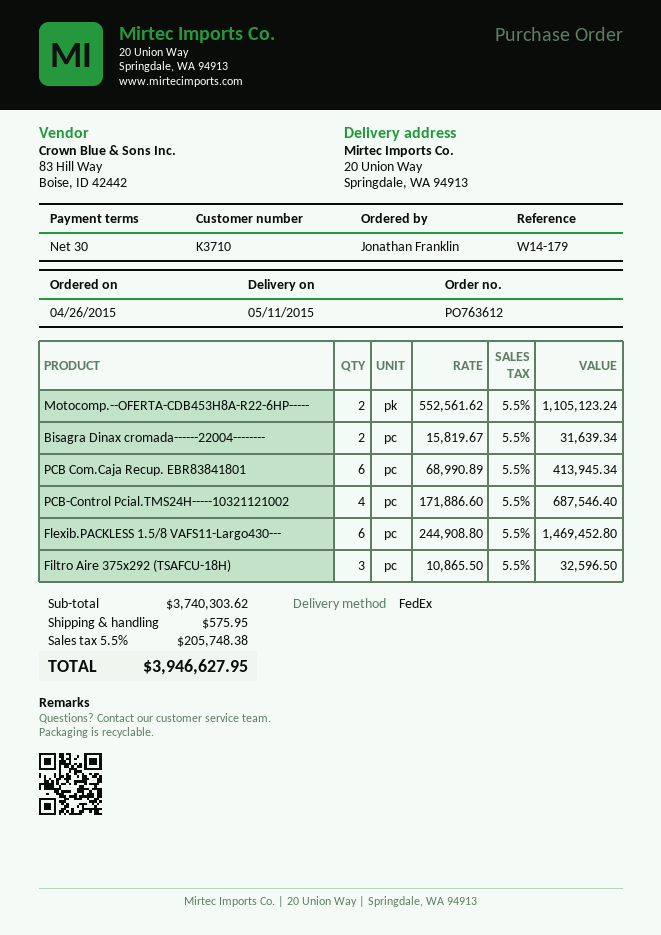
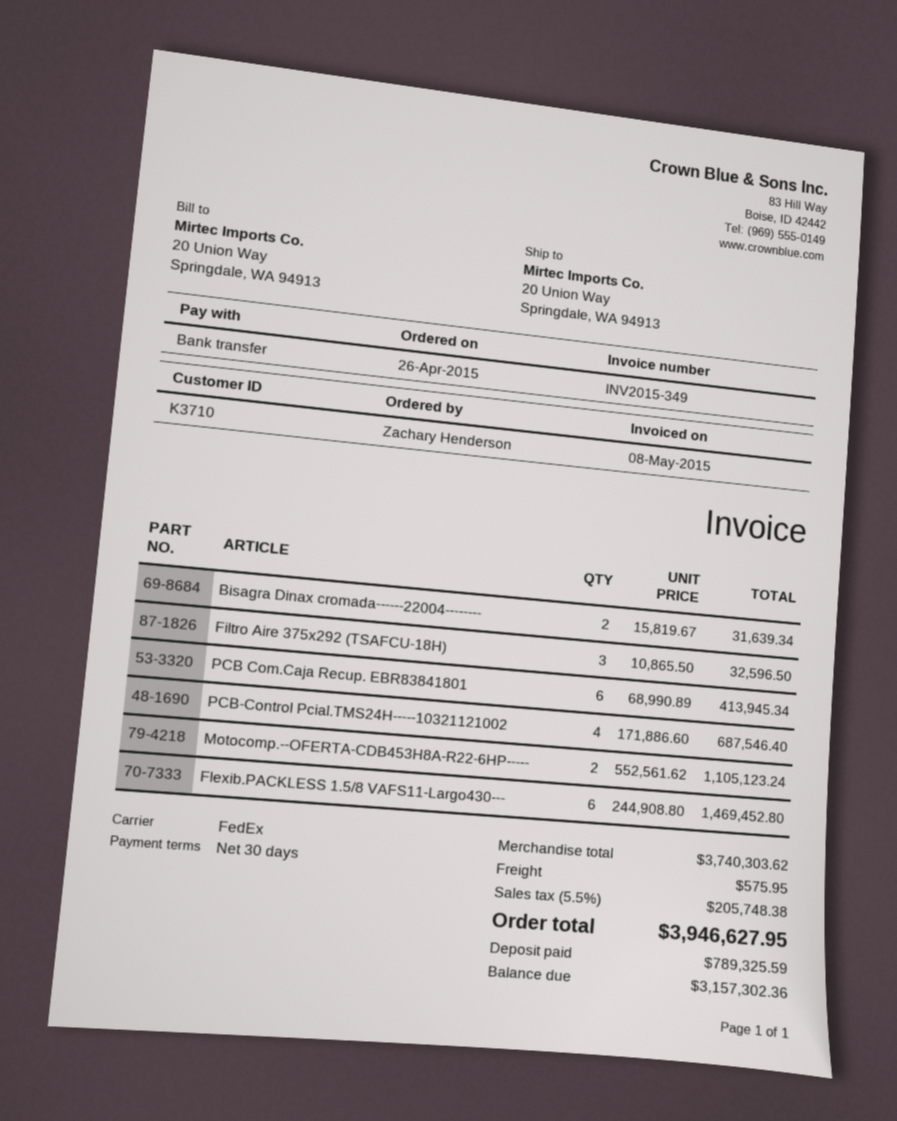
ordered by: Jonathan Franklin -> Zachary Henderson

